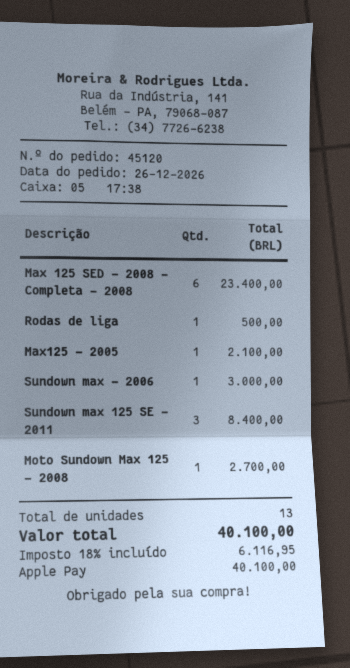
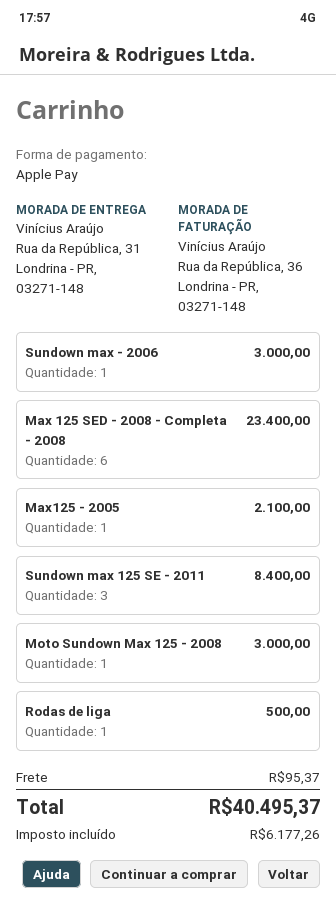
Moto Sundown Max 125 - 2008: 1 for 2700.00 -> 1 for 3000.00
shipping: none -> 95.37
tax: 6116.95 -> 6177.26
total: 40100.00 -> 40495.37

